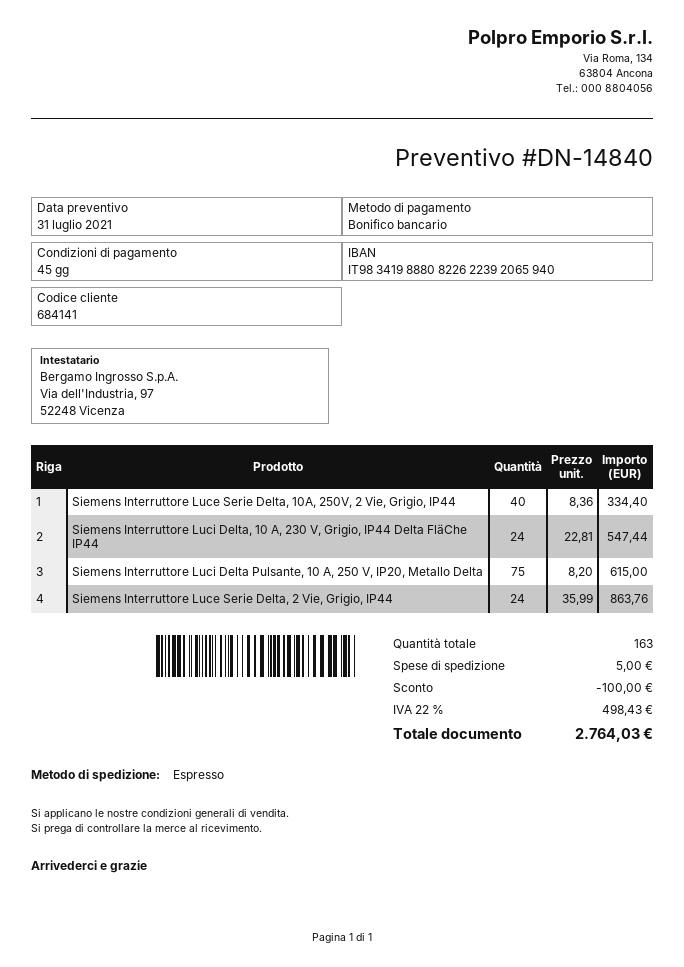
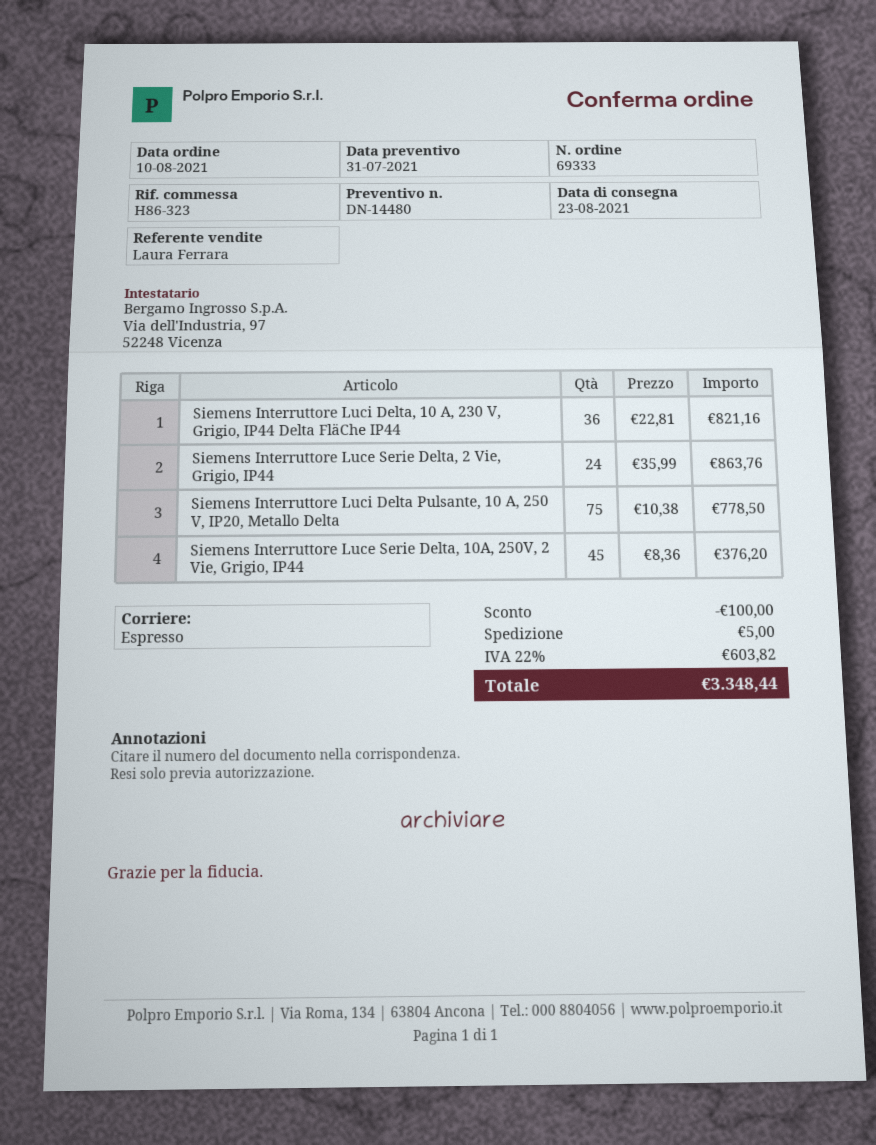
quote number: DN-14840 -> DN-14480
Siemens Interruttore Luce Serie Delta, 10A, 250V, 2 Vie, Grigio, IP44: 40 x 8.36 = 334.40 -> 45 x 8.36 = 376.20
Siemens Interruttore Luci Delta, 10 A, 230 V, Grigio, IP44 Delta FläChe IP44: 24 x 22.81 = 547.44 -> 36 x 22.81 = 821.16
Siemens Interruttore Luci Delta Pulsante, 10 A, 250 V, IP20, Metallo Delta: 75 x 8.20 = 615.00 -> 75 x 10.38 = 778.50
tax: 22% = 498.43 -> 22% = 603.82
total: 2764.03 -> 3348.44

